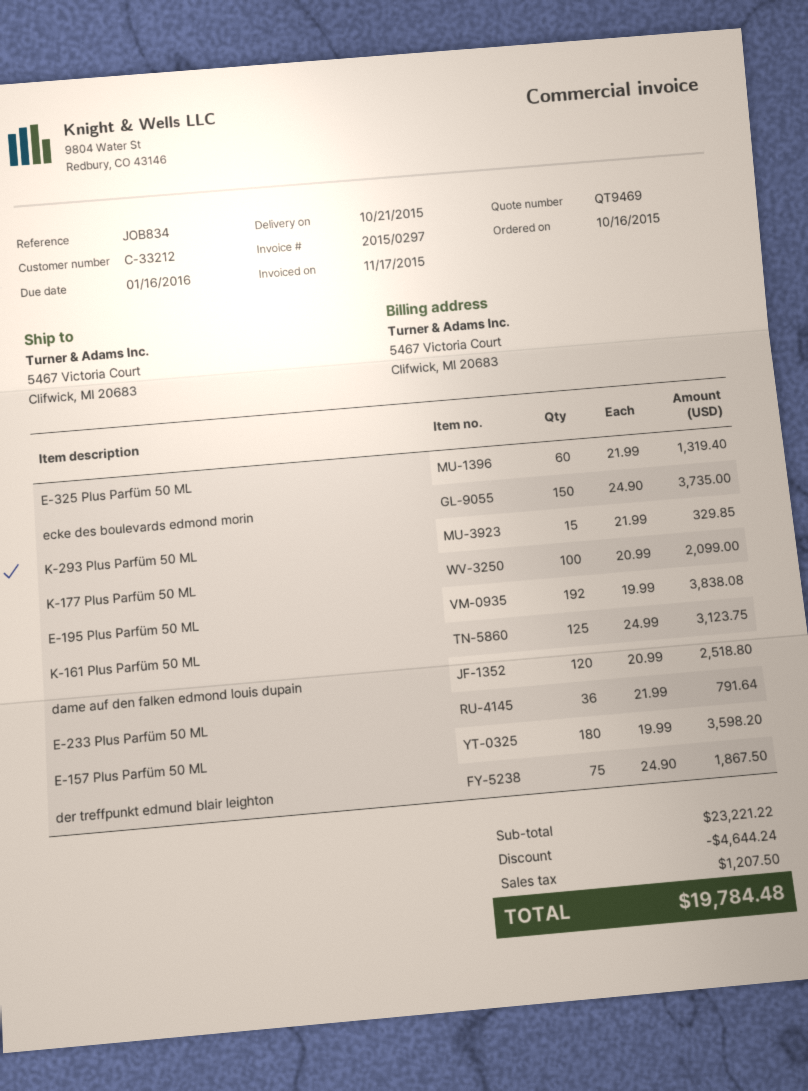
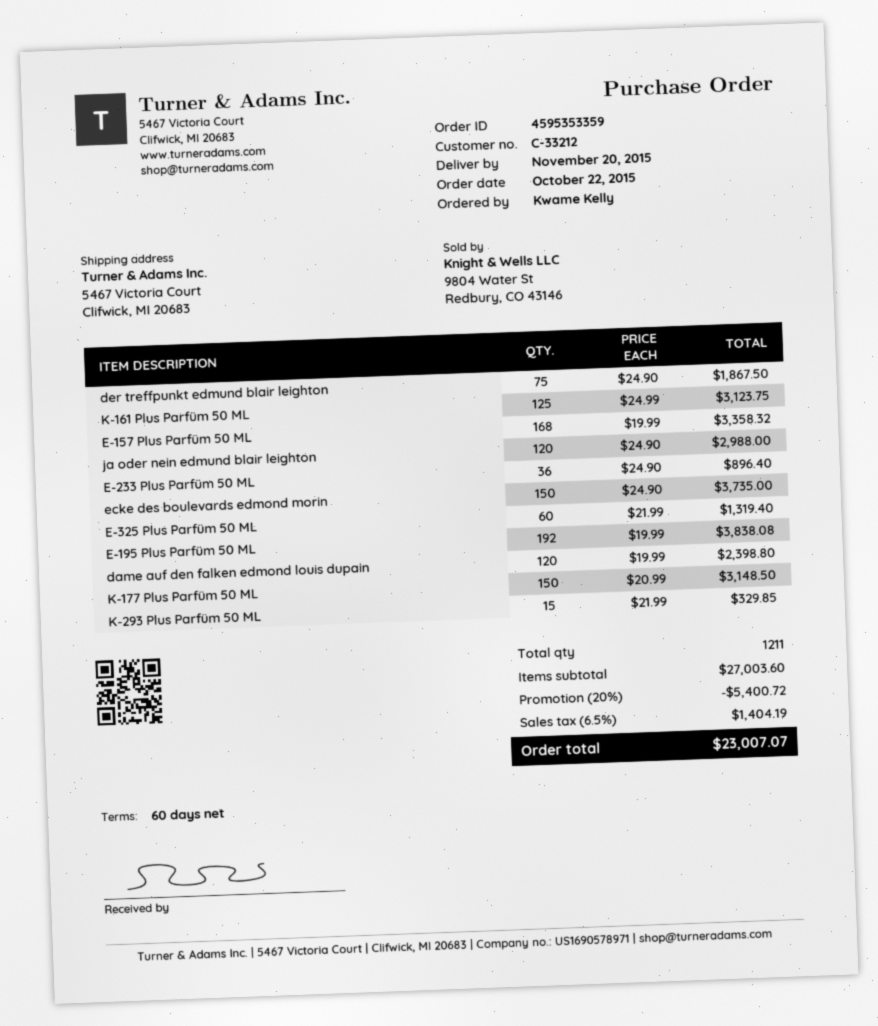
order date: 2015-10-16 -> 2015-10-22
delivery date: 2015-10-21 -> 2015-11-20
K-177 Plus Parfüm 50 ML: 100 x 20.99 = 2099.00 -> 150 x 20.99 = 3148.50
dame auf den falken edmond louis dupain: 120 x 20.99 = 2518.80 -> 120 x 19.99 = 2398.80
E-233 Plus Parfüm 50 ML: 36 x 21.99 = 791.64 -> 36 x 24.90 = 896.40
E-157 Plus Parfüm 50 ML: 180 x 19.99 = 3598.20 -> 168 x 19.99 = 3358.32
ja oder nein edmund blair leighton: none -> 120 x 24.90 = 2988.00
subtotal: 23221.22 -> 27003.60
discount: 4644.24 -> 5400.72
tax: 1207.50 -> 1404.19
total: 19784.48 -> 23007.07

